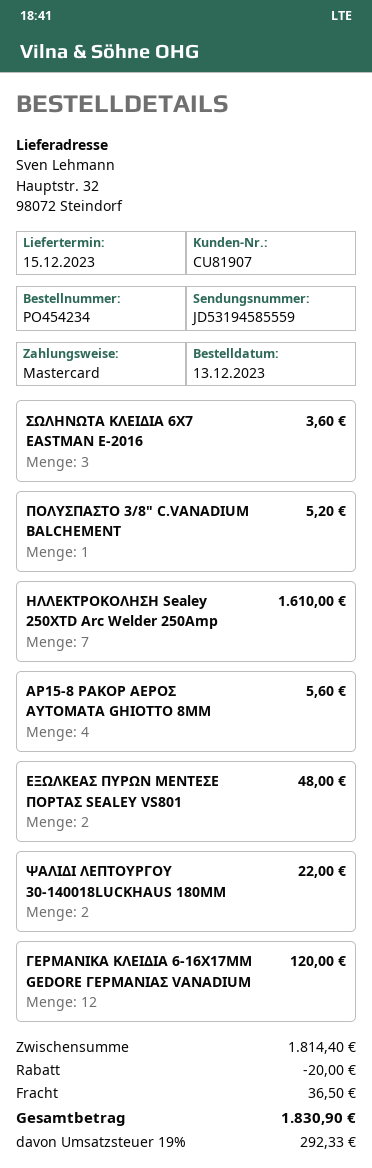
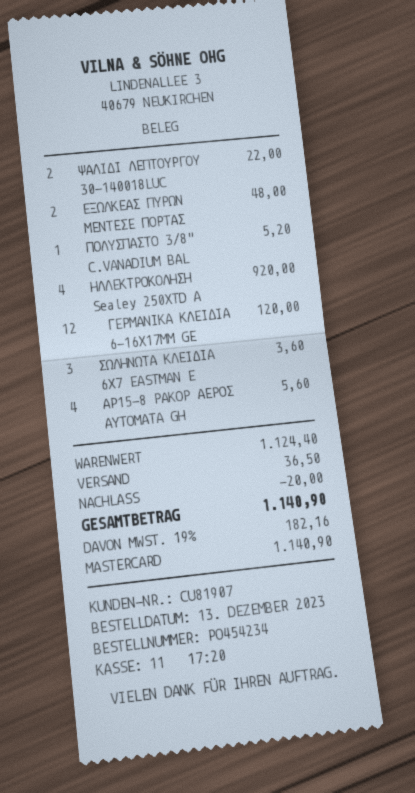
ΗΛΛΕΚΤΡΟΚΟΛΗΣΗ Sealey 250XTD Arc Welder 250Amp: 7 for 1610.00 -> 4 for 920.00
subtotal: 1814.40 -> 1124.40
tax: 19% = 292.33 -> 19% = 182.16
total: 1830.90 -> 1140.90

